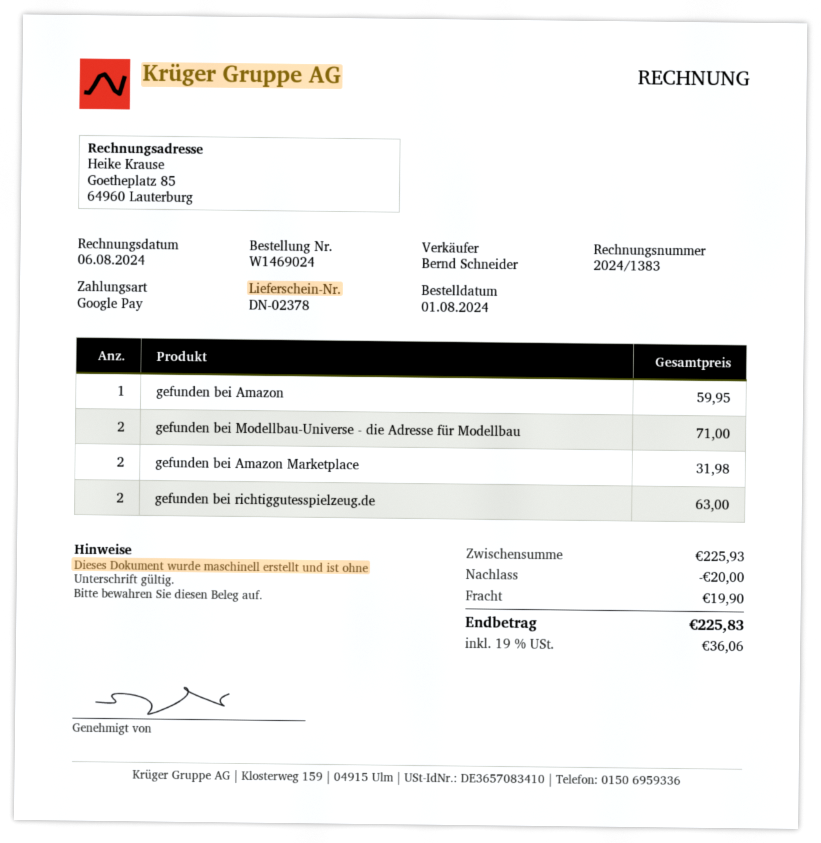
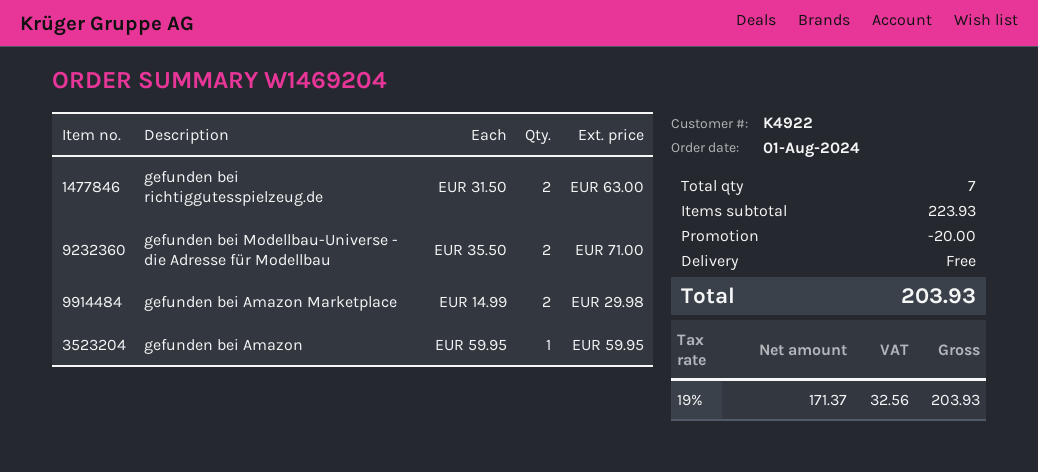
order number: W1469024 -> W1469204
gefunden bei Amazon Marketplace: 2 for 31.98 -> 2 for 29.98
subtotal: 225.93 -> 223.93
shipping: 19.90 -> 0.00
tax: 19% = 36.06 -> 19% = 32.56
total: 225.83 -> 203.93

